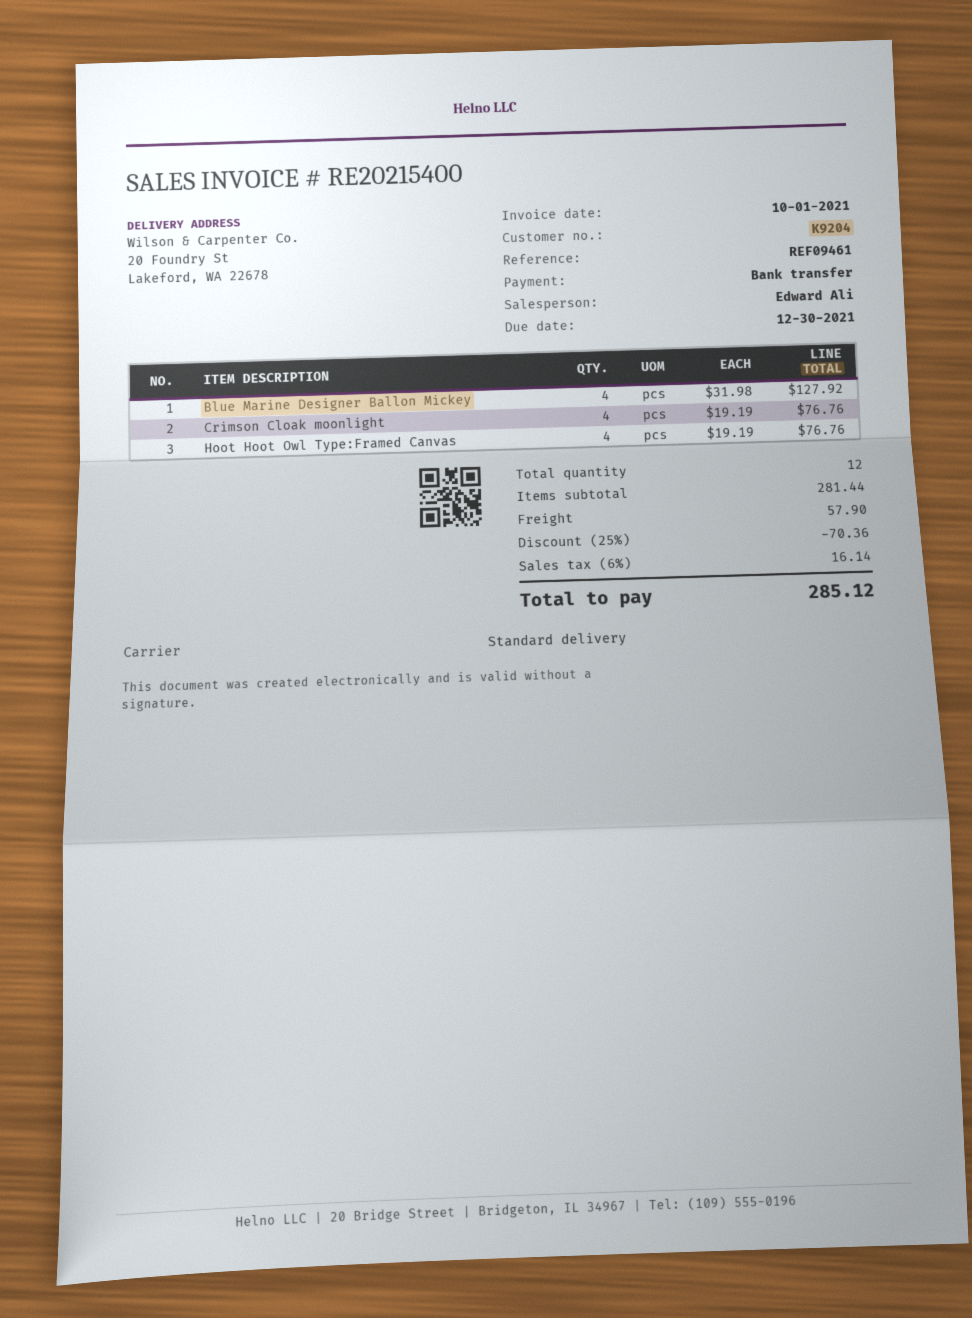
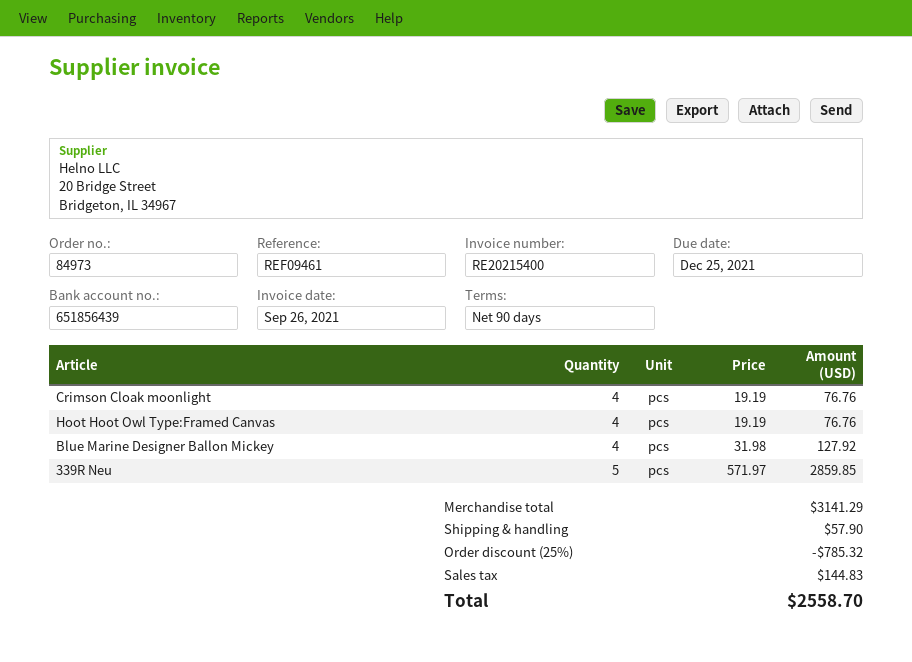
invoice date: 2021-10-01 -> 2021-09-26
due date: 2021-12-30 -> 2021-12-25
339R Neu: none -> 5 x 571.97 = 2859.85
subtotal: 281.44 -> 3141.29
discount: 25% = 70.36 -> 25% = 785.32
tax: 16.14 -> 144.83
total: 285.12 -> 2558.70

